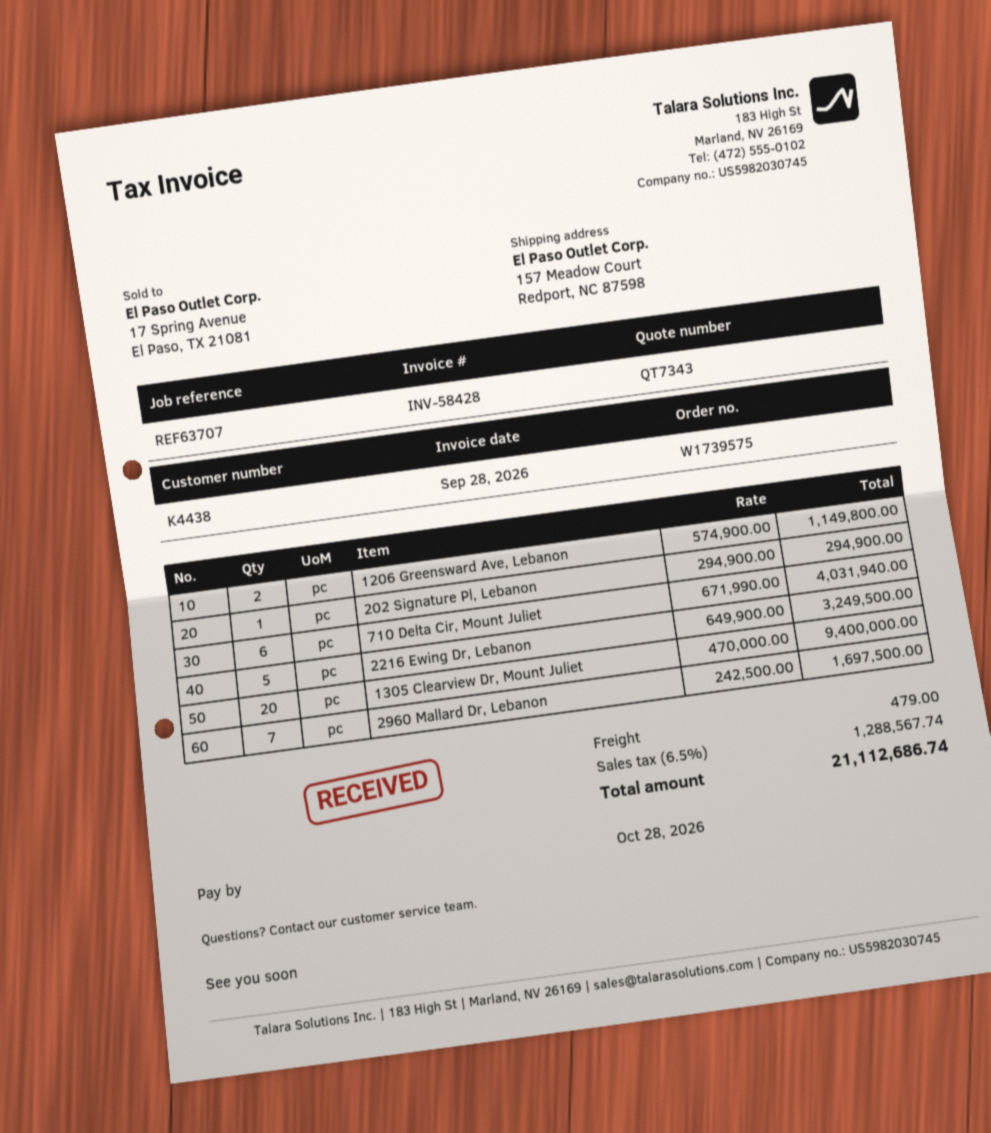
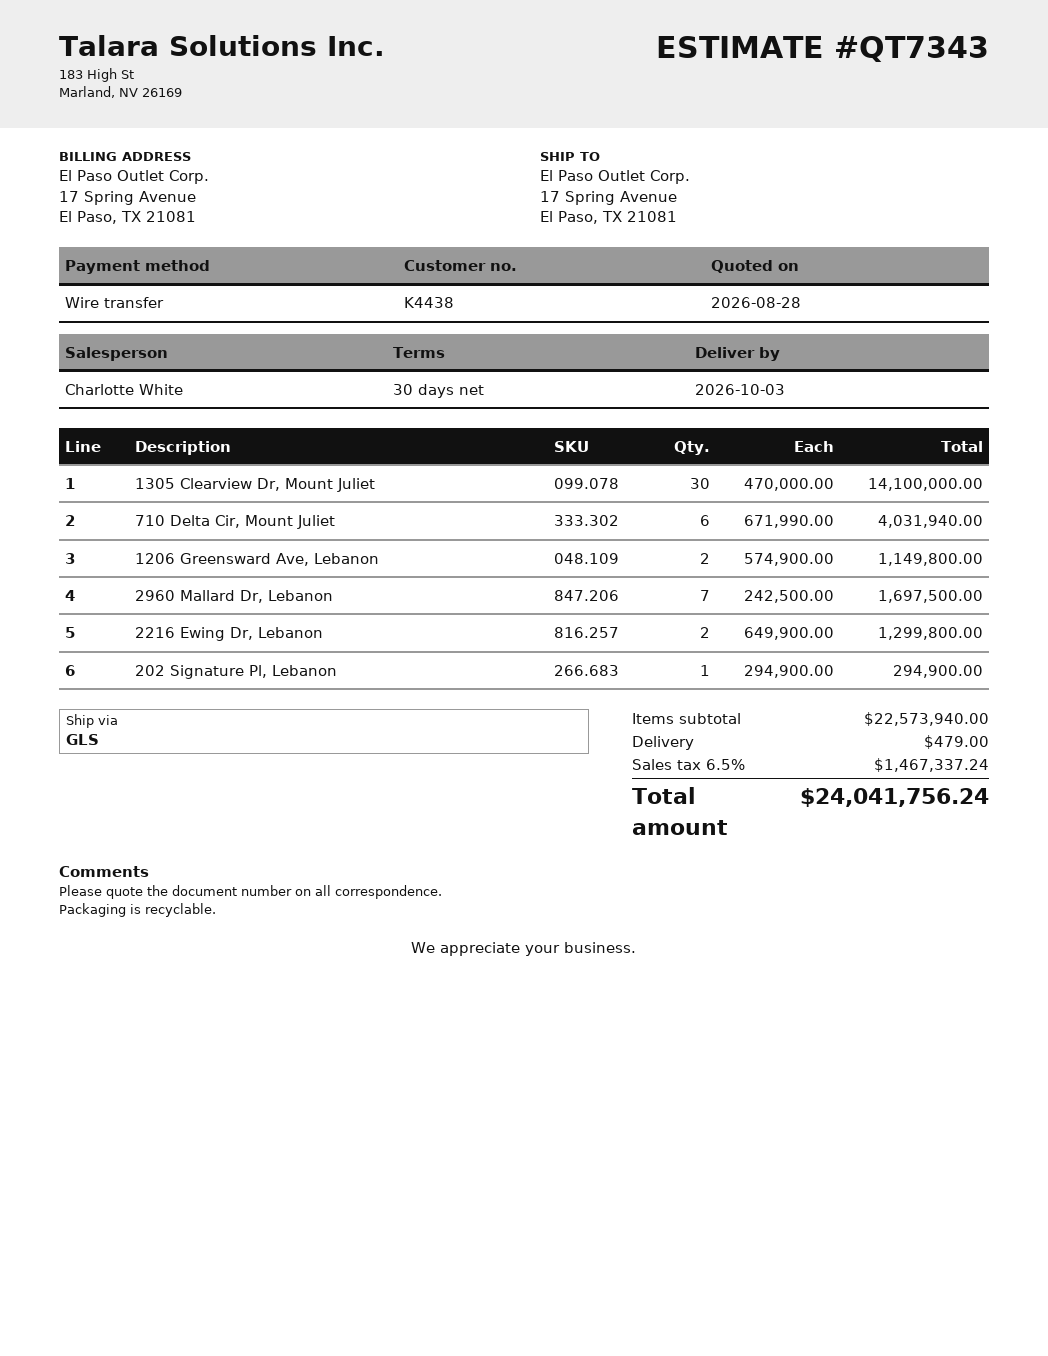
ship to: 157 Meadow Court, Redport, NC 87598 -> 17 Spring Avenue, El Paso, TX 21081
2216 Ewing Dr, Lebanon: 5 x 649900.00 = 3249500.00 -> 2 x 649900.00 = 1299800.00
1305 Clearview Dr, Mount Juliet: 20 x 470000.00 = 9400000.00 -> 30 x 470000.00 = 14100000.00
tax: 6.5% = 1288567.74 -> 6.5% = 1467337.24
total: 21112686.74 -> 24041756.24

